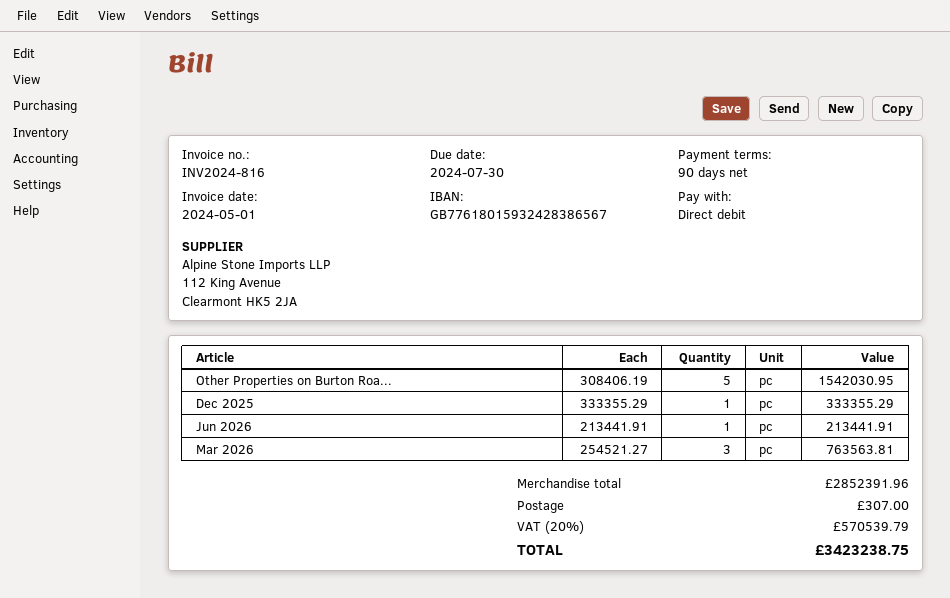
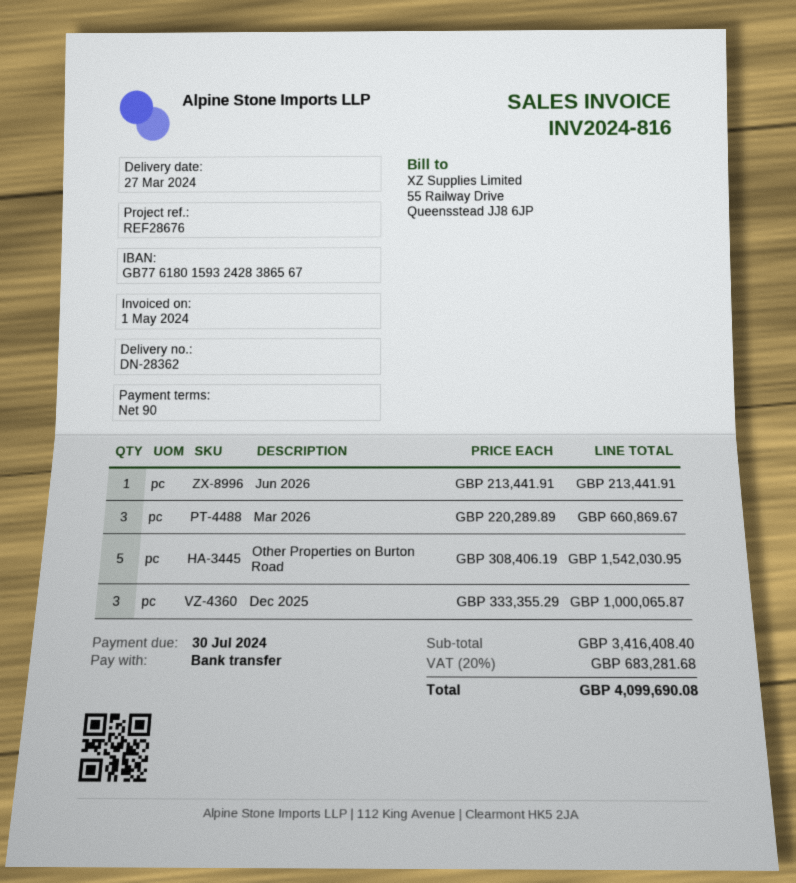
payment method: direct debit -> bank transfer
Dec 2025: 1 x 333355.29 = 333355.29 -> 3 x 333355.29 = 1000065.87
Mar 2026: 3 x 254521.27 = 763563.81 -> 3 x 220289.89 = 660869.67
subtotal: 2852391.96 -> 3416408.40
shipping: 307.00 -> none
tax: 20% = 570539.79 -> 20% = 683281.68
total: 3423238.75 -> 4099690.08

